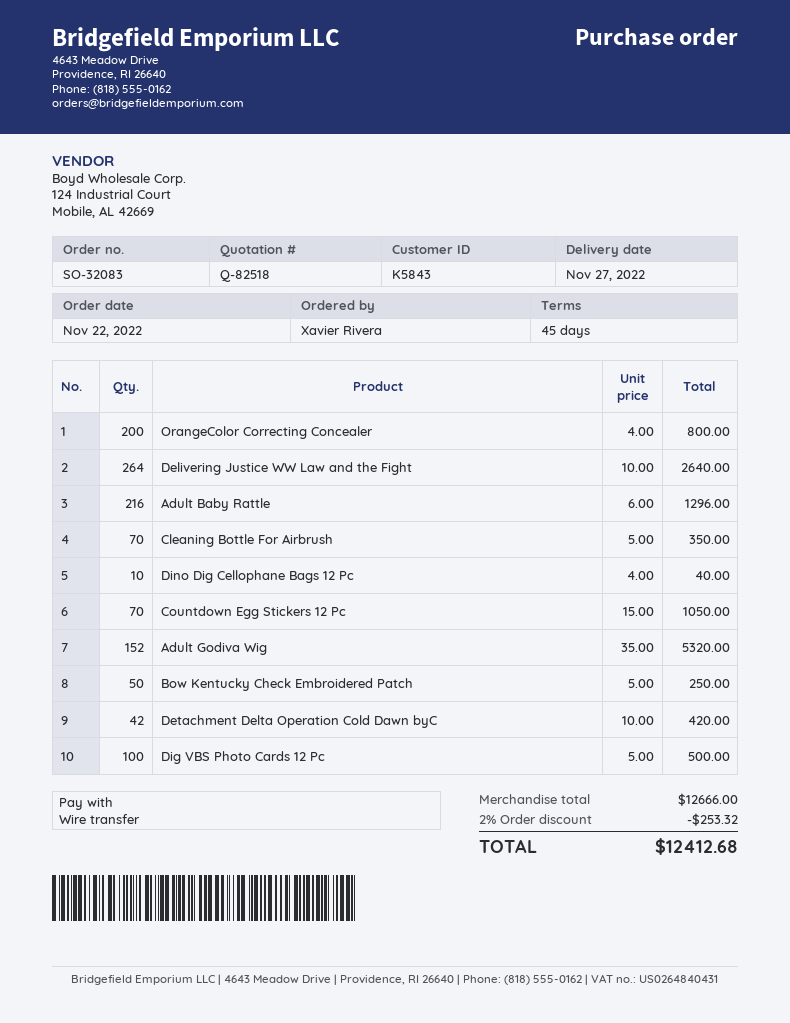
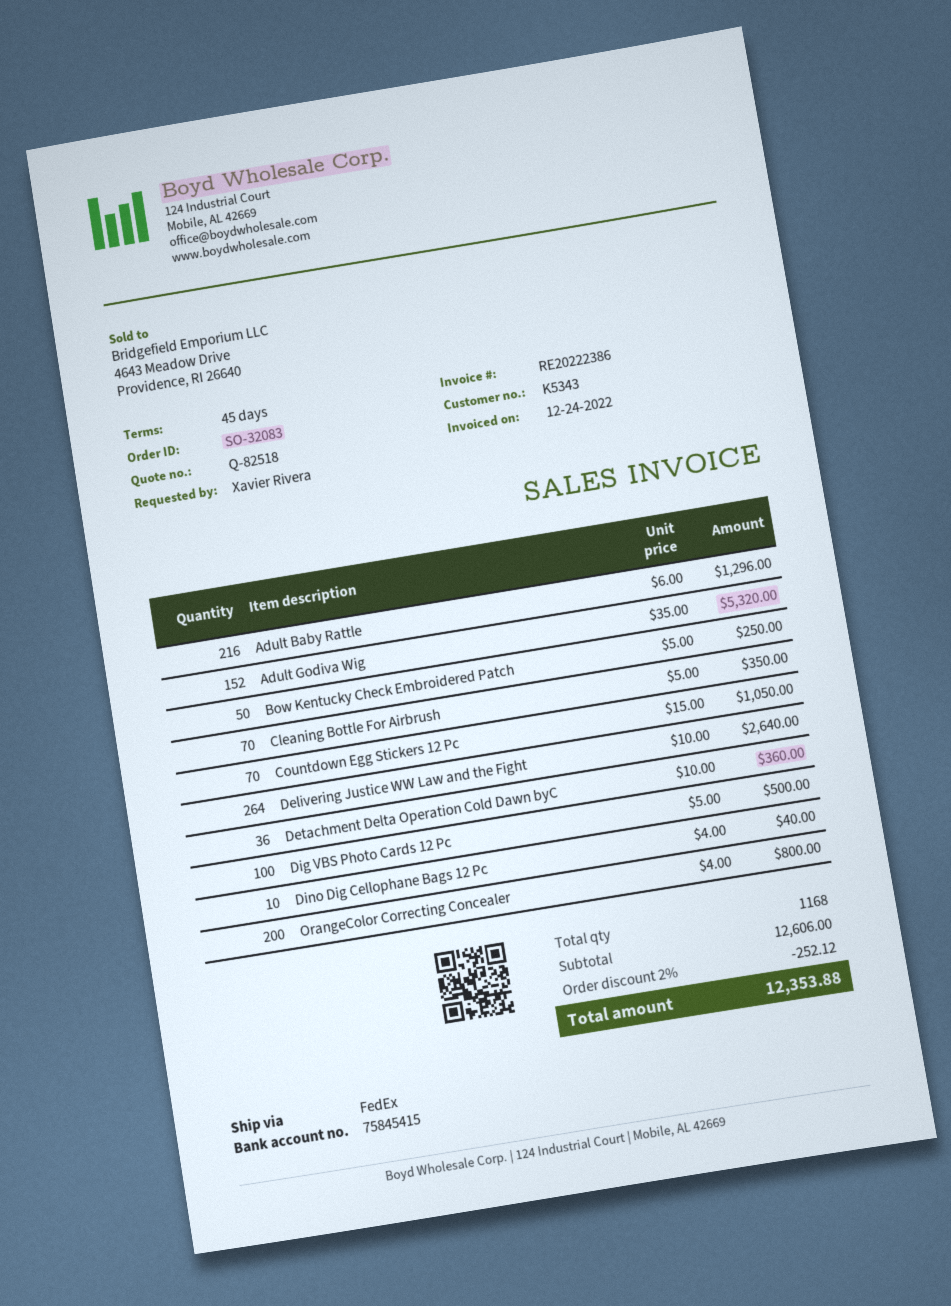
customer number: K5843 -> K5343
Detachment Delta Operation Cold Dawn byC: 42 x 10.00 = 420.00 -> 36 x 10.00 = 360.00
subtotal: 12666.00 -> 12606.00
discount: 2% = 253.32 -> 2% = 252.12
total: 12412.68 -> 12353.88

